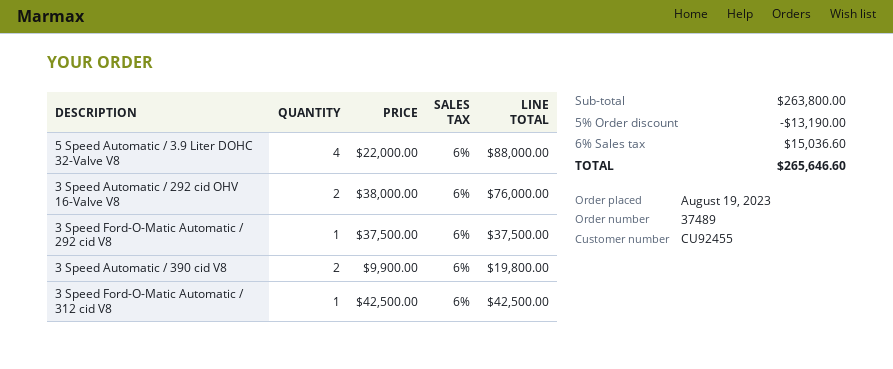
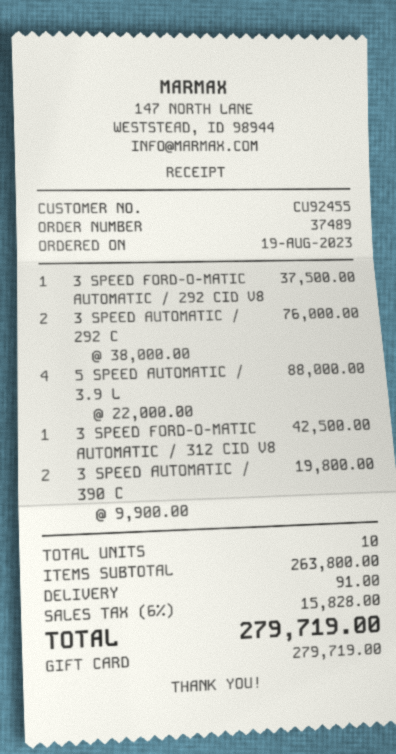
discount: 5% = 13190.00 -> none
shipping: none -> 91.00
tax: 6% = 15036.60 -> 6% = 15828.00
total: 265646.60 -> 279719.00

